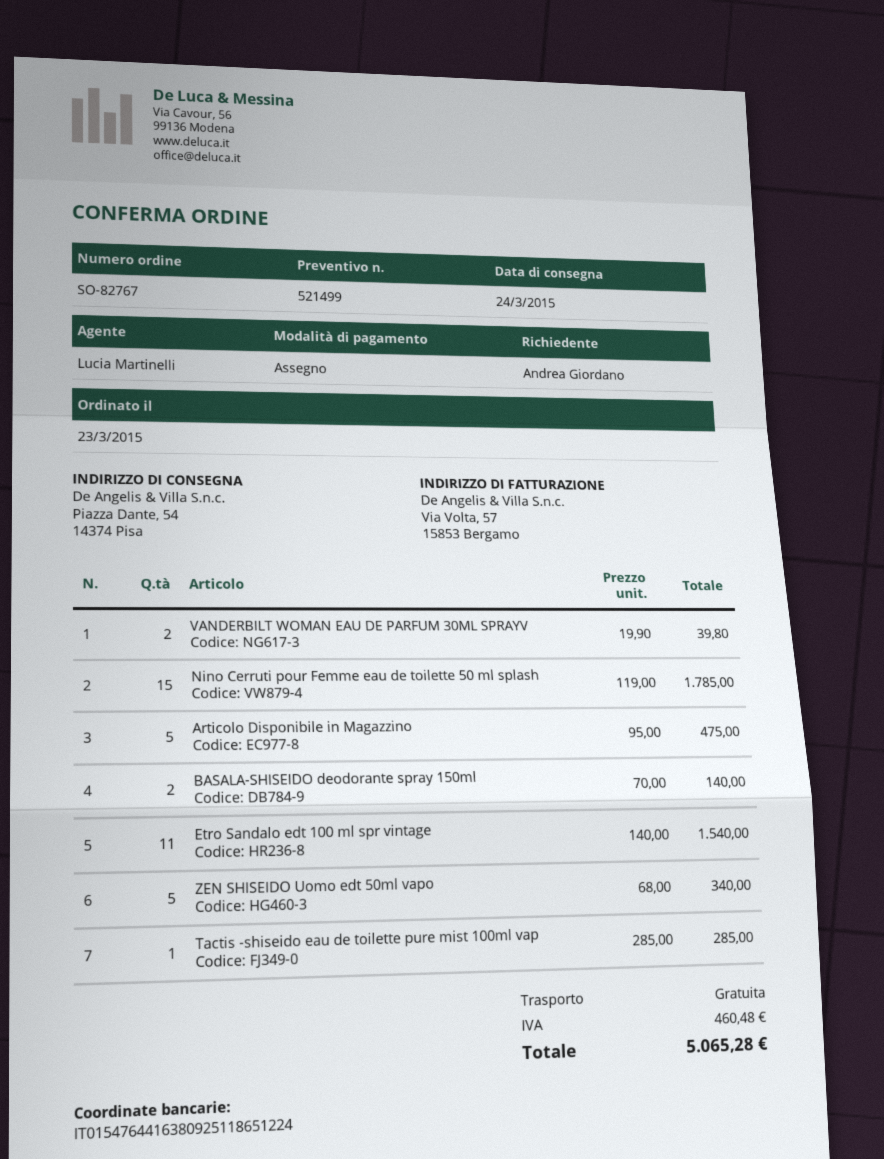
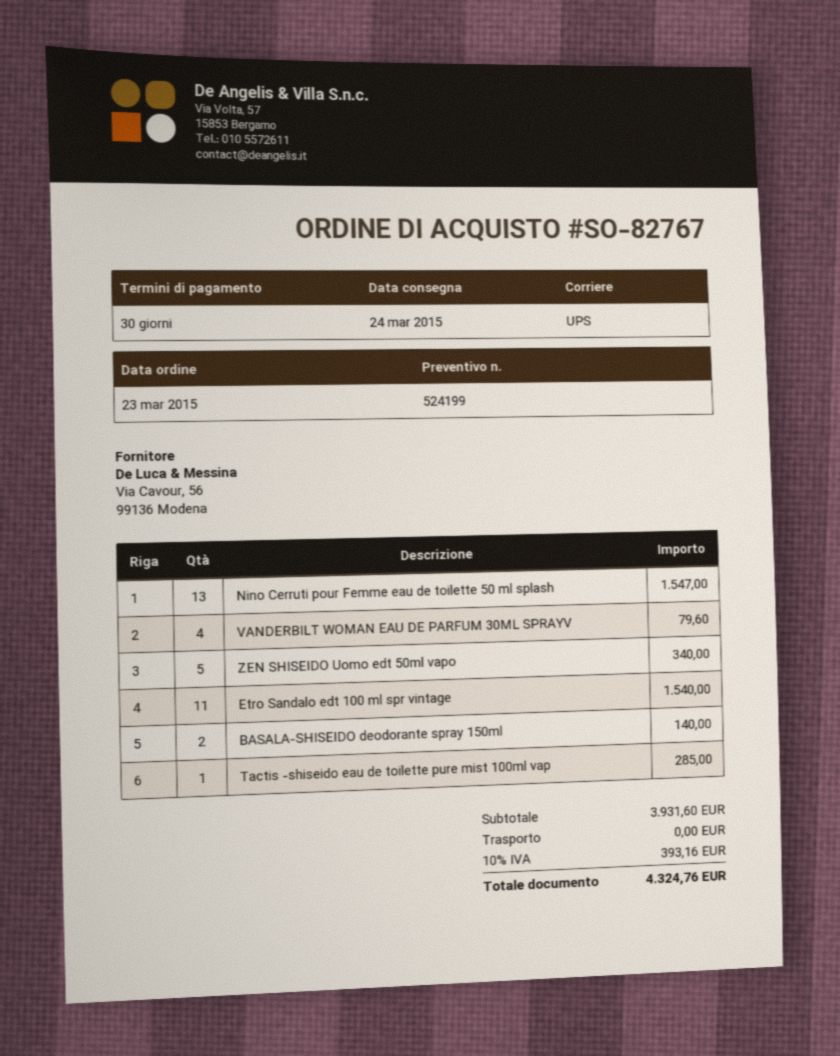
quote number: 521499 -> 524199
VANDERBILT WOMAN EAU DE PARFUM 30ML SPRAYV: 2 for 39.80 -> 4 for 79.60
Nino Cerruti pour Femme eau de toilette 50 ml splash: 15 for 1785.00 -> 13 for 1547.00
Articolo Disponibile in Magazzino: 5 for 475.00 -> none
tax: 460.48 -> 393.16
total: 5065.28 -> 4324.76

